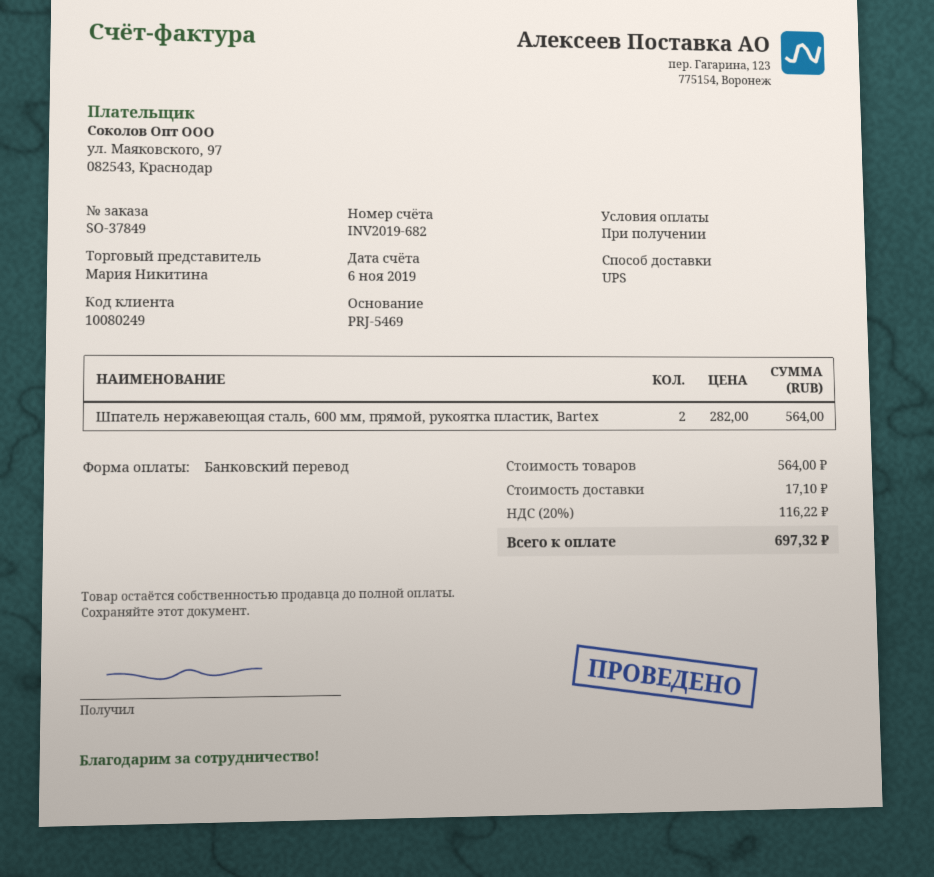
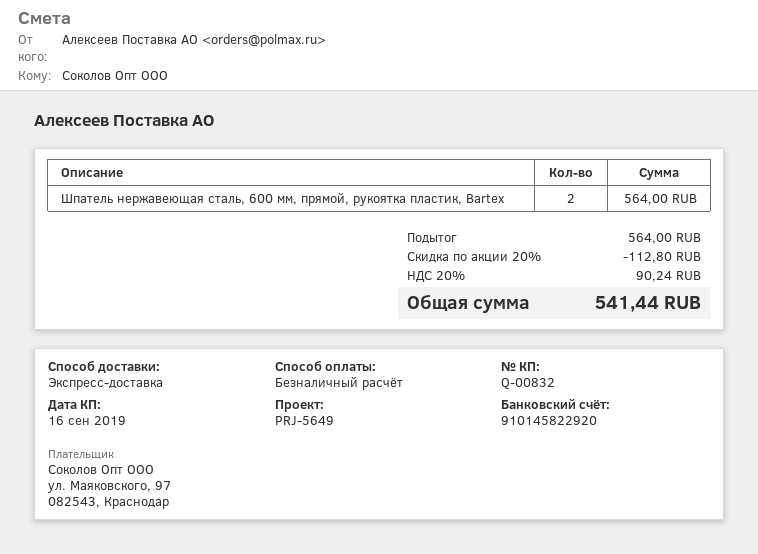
reference: PRJ-5469 -> PRJ-5649
shipping method: UPS -> express
discount: none -> 20% = 112.80
shipping: 17.10 -> none
tax: 20% = 116.22 -> 20% = 90.24
total: 697.32 -> 541.44

